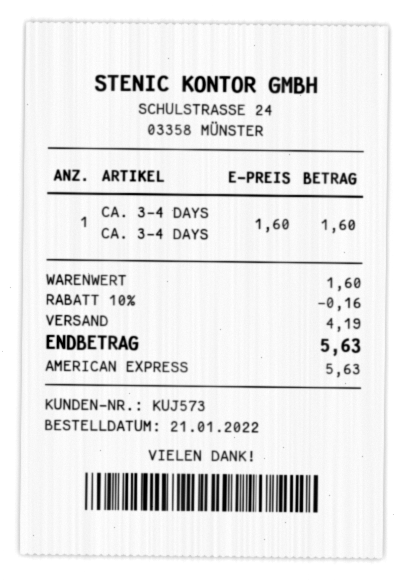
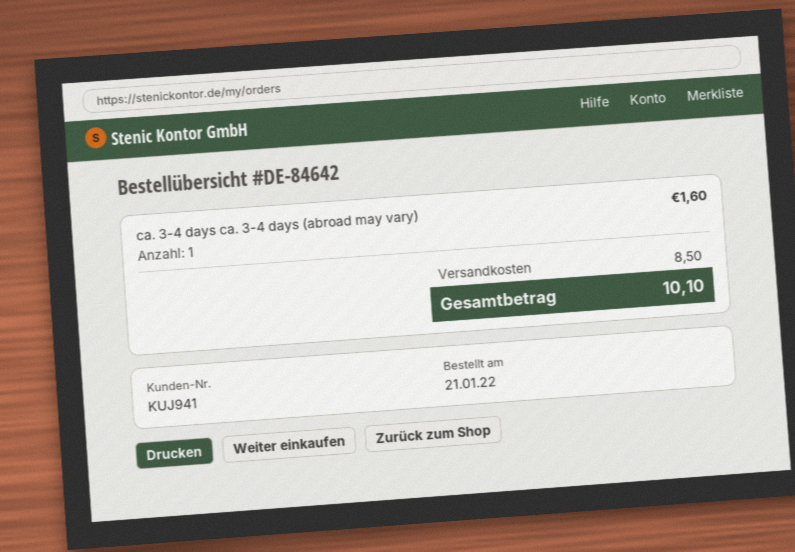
customer number: KUJ573 -> KUJ941
discount: 10% = 0.16 -> none
shipping: 4.19 -> 8.50
total: 5.63 -> 10.10

